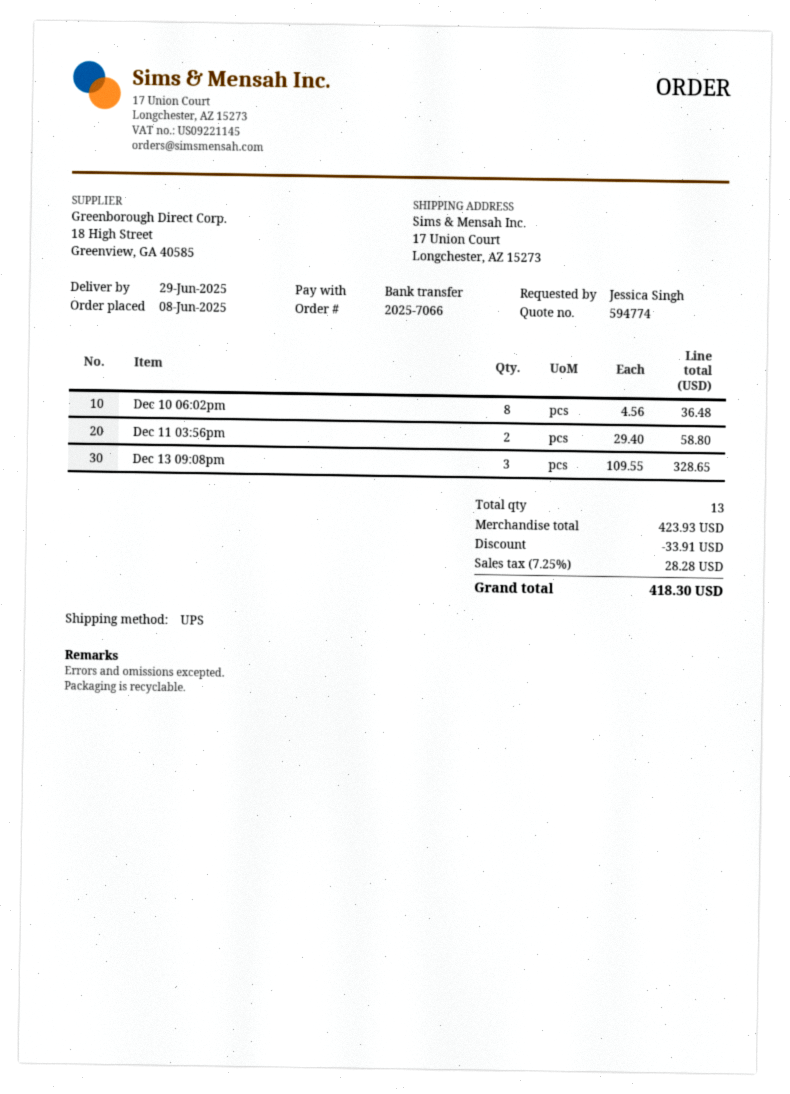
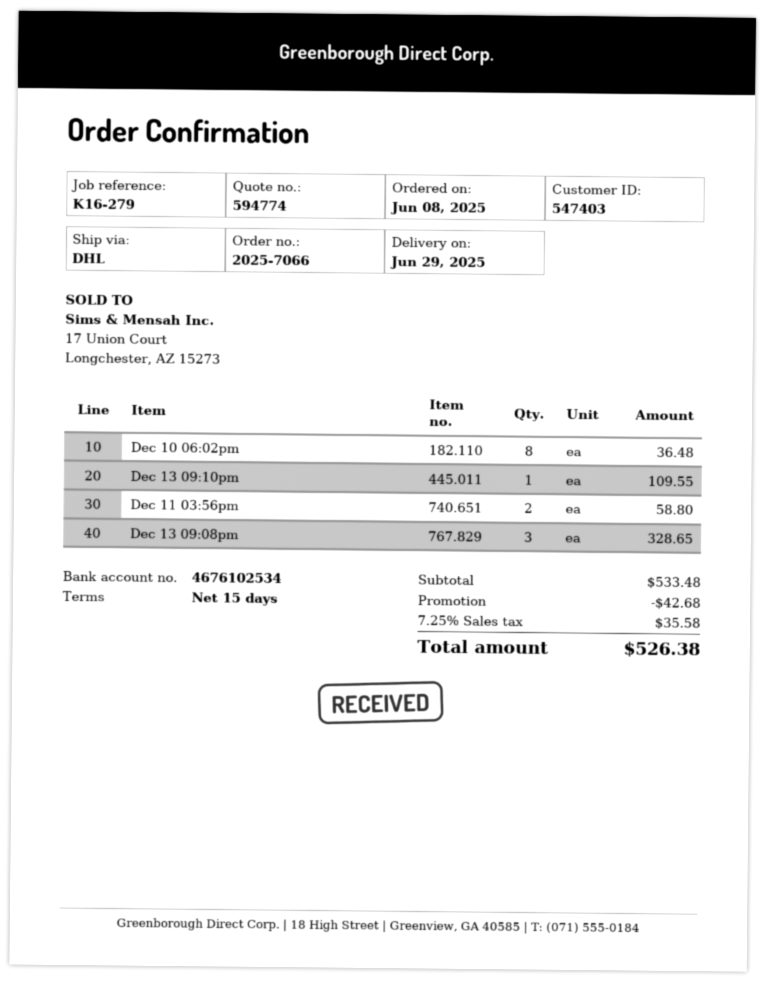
shipping method: UPS -> DHL
Dec 13 09:10pm: none -> 1 for 109.55
subtotal: 423.93 -> 533.48
discount: 33.91 -> 42.68
tax: 7.25% = 28.28 -> 7.25% = 35.58
total: 418.30 -> 526.38

